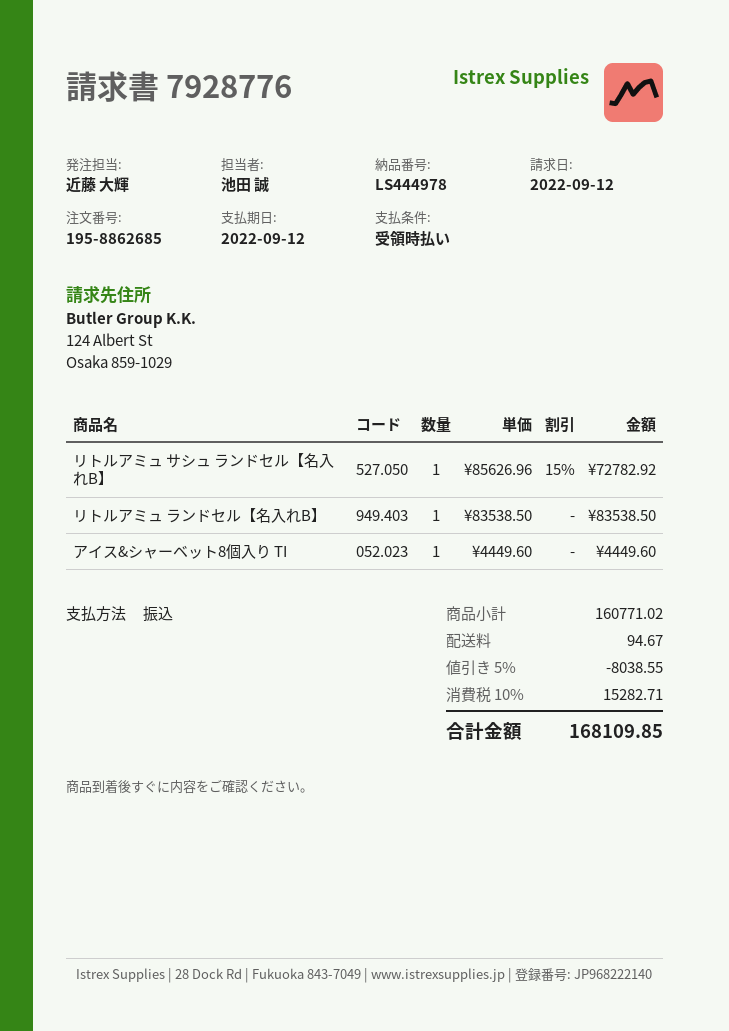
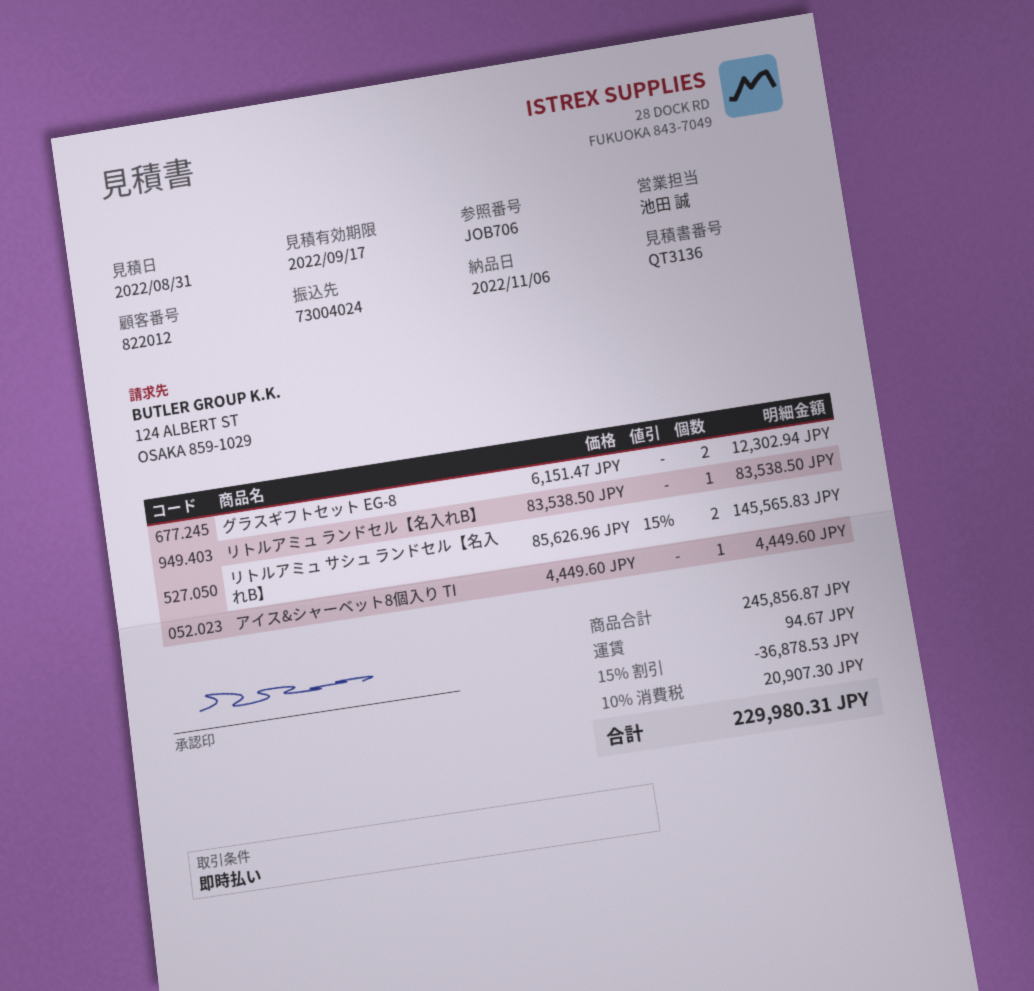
リトルアミュ サシュ ランドセル【名入れB】: 1 x 85626.96 - 15% = 72782.92 -> 2 x 85626.96 - 15% = 145565.83
グラスギフトセット EG-8: none -> 2 x 6151.47 = 12302.94
subtotal: 160771.02 -> 245856.87
discount: 5% = 8038.55 -> 15% = 36878.53
tax: 10% = 15282.71 -> 10% = 20907.30
total: 168109.85 -> 229980.31

